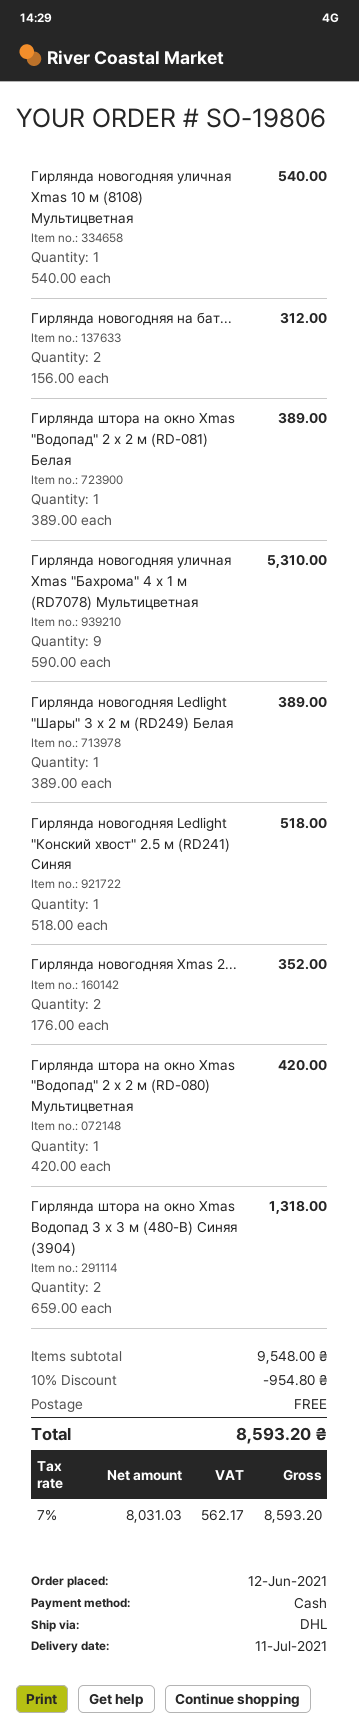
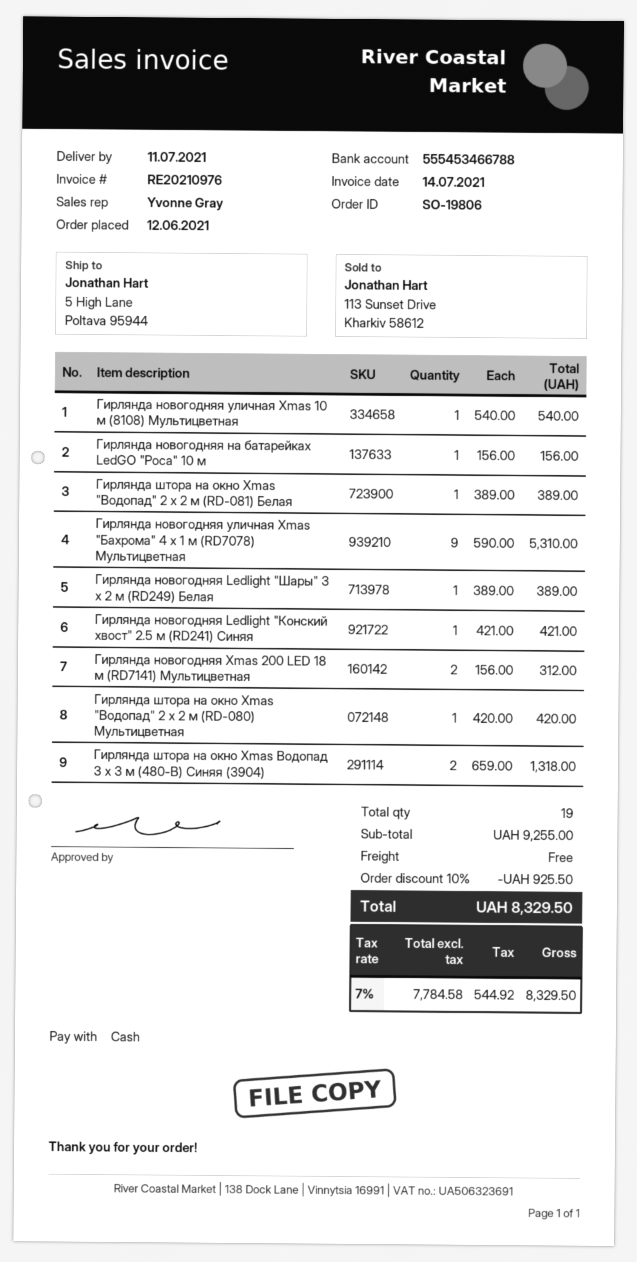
Гирлянда новогодняя на бат...: 2 x 156.00 = 312.00 -> 1 x 156.00 = 156.00
Гирлянда новогодняя Ledlight "Конский хвост" 2.5 м (RD241) Синяя: 1 x 518.00 = 518.00 -> 1 x 421.00 = 421.00
Гирлянда новогодняя Xmas 2...: 2 x 176.00 = 352.00 -> 2 x 156.00 = 312.00
subtotal: 9548.00 -> 9255.00
discount: 10% = 954.80 -> 10% = 925.50
net: 8031.03 -> 7784.58
tax: 7% = 562.17 -> 7% = 544.92
total: 8593.20 -> 8329.50

